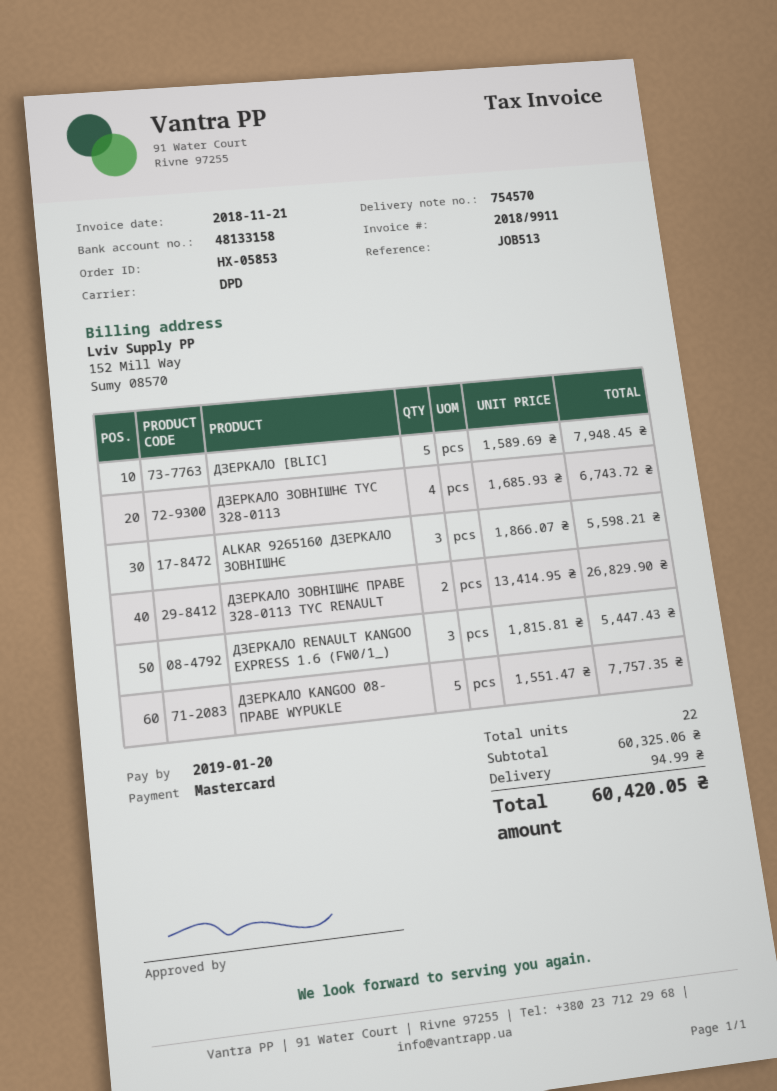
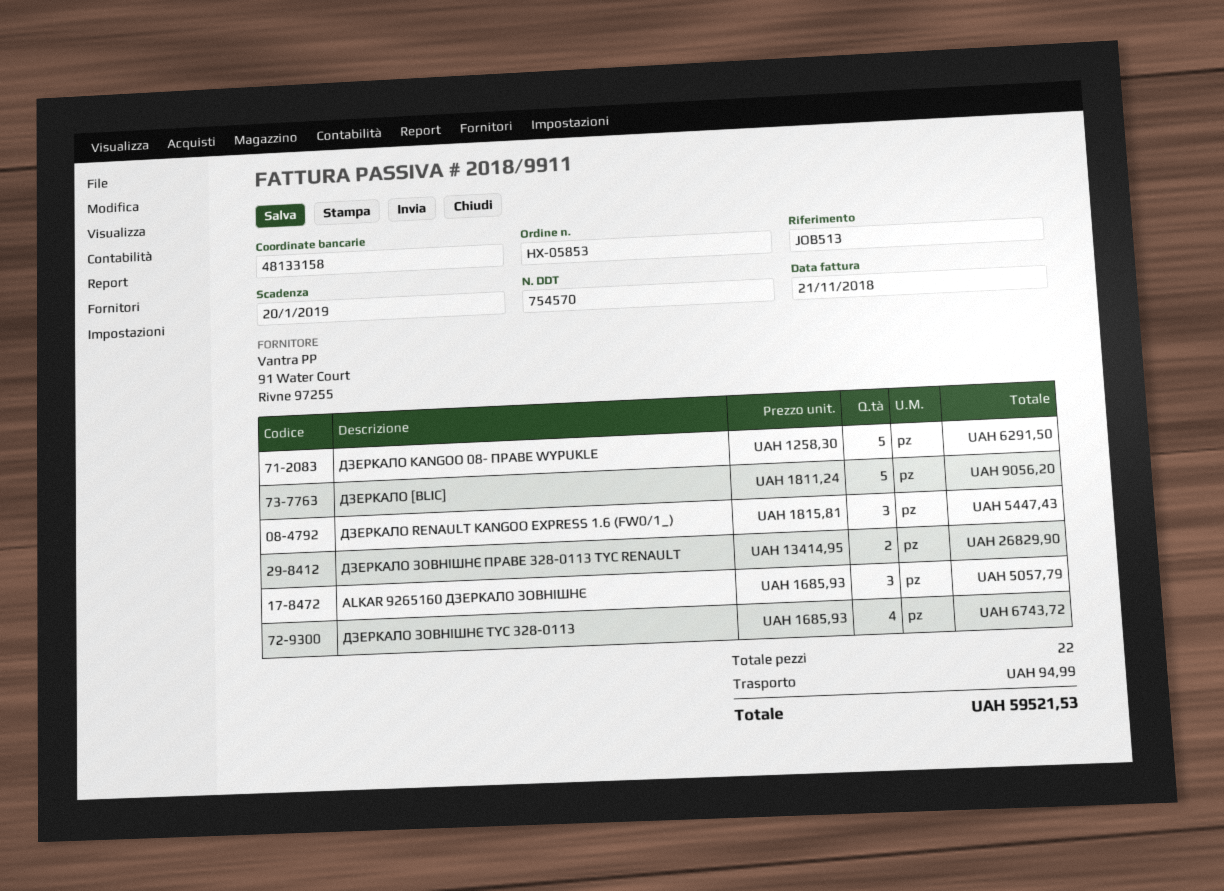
ДЗЕРКАЛО [BLIC]: 5 x 1589.69 = 7948.45 -> 5 x 1811.24 = 9056.20
ALKAR 9265160 ДЗЕРКАЛО ЗОВНІШНЄ: 3 x 1866.07 = 5598.21 -> 3 x 1685.93 = 5057.79
ДЗЕРКАЛО KANGOO 08- ПРАВЕ WYPUKLE: 5 x 1551.47 = 7757.35 -> 5 x 1258.30 = 6291.50
total: 60420.05 -> 59521.53

